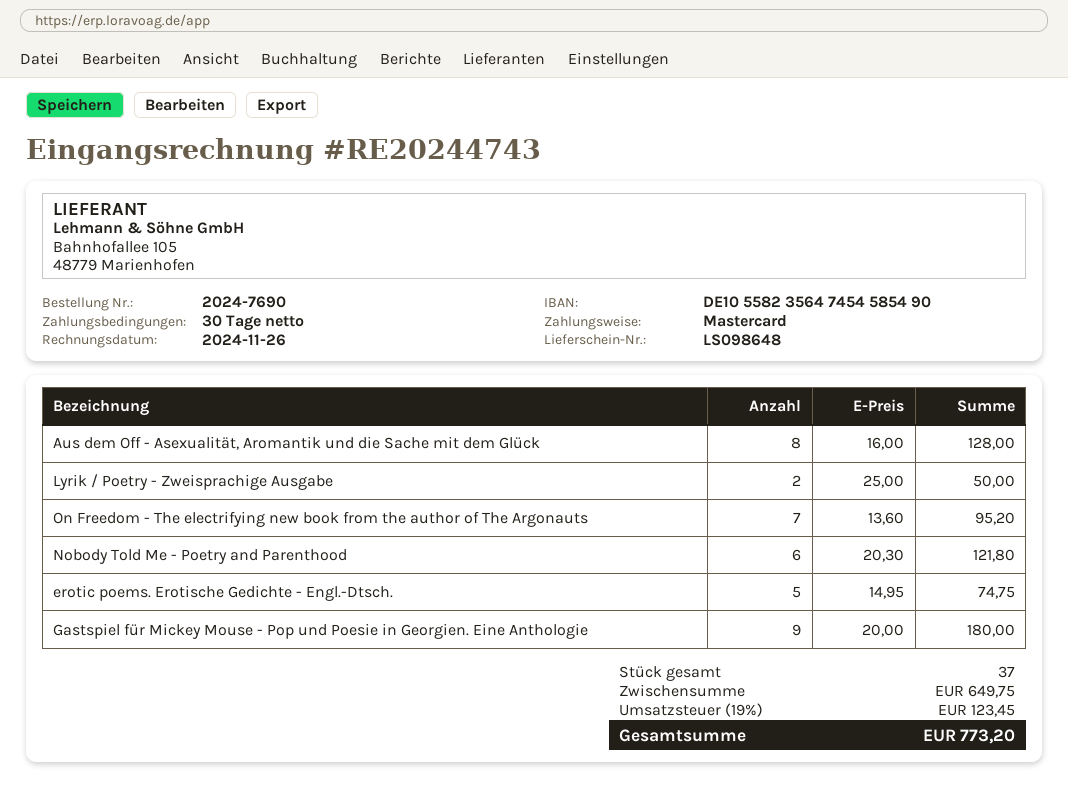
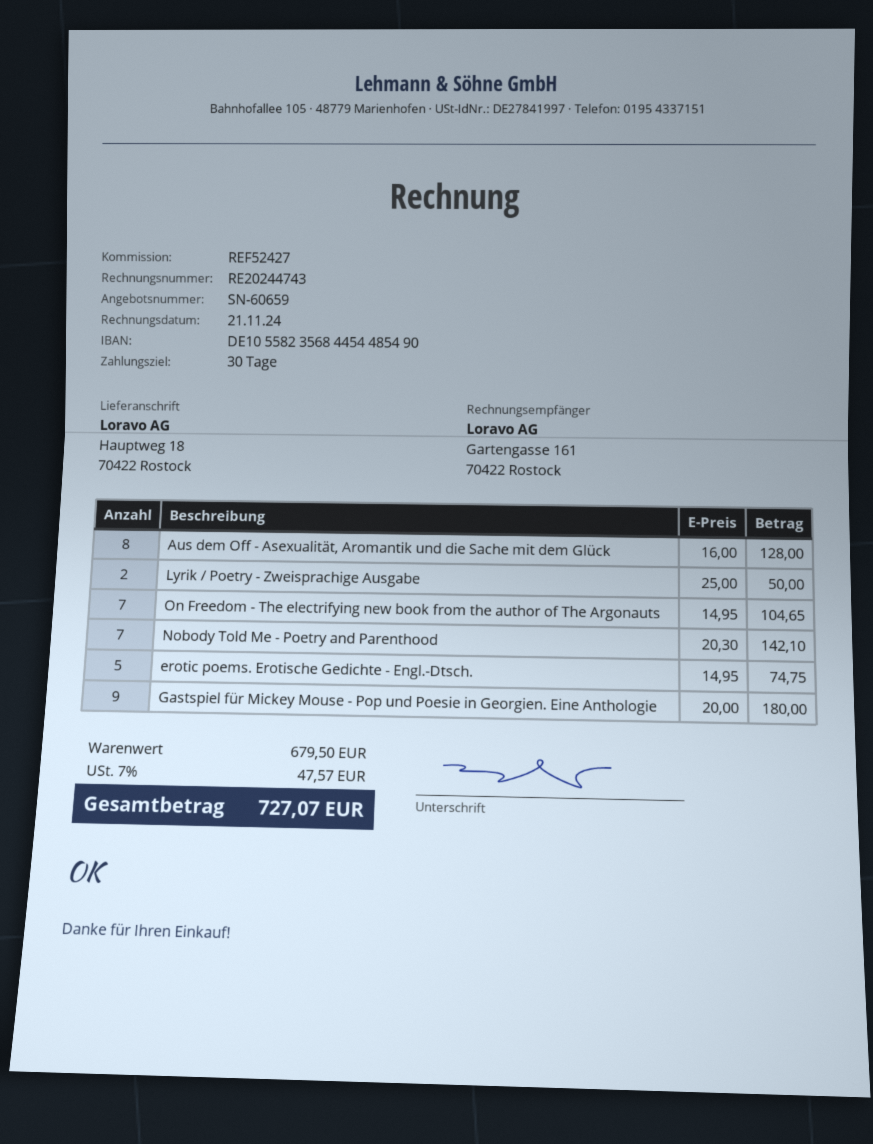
invoice date: 2024-11-26 -> 2024-11-21
bank account: DE10558235647454585490 -> DE10558235684454485490
On Freedom - The electrifying new book from the author of The Argonauts: 7 x 13.60 = 95.20 -> 7 x 14.95 = 104.65
Nobody Told Me - Poetry and Parenthood: 6 x 20.30 = 121.80 -> 7 x 20.30 = 142.10
subtotal: 649.75 -> 679.50
tax: 19% = 123.45 -> 7% = 47.57
total: 773.20 -> 727.07

